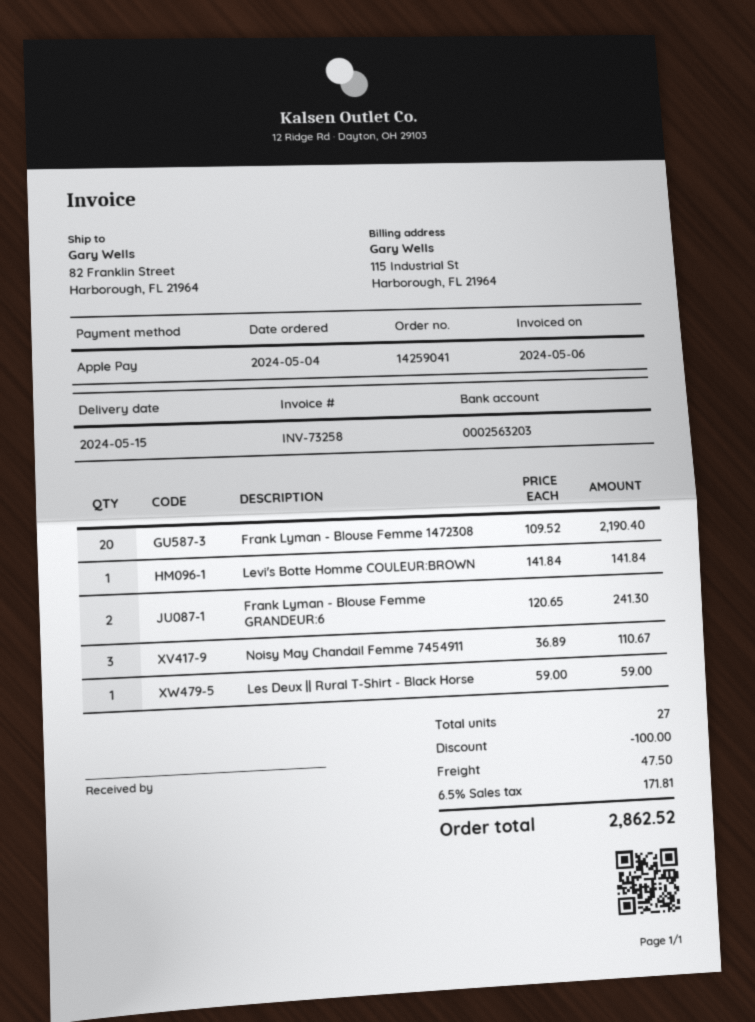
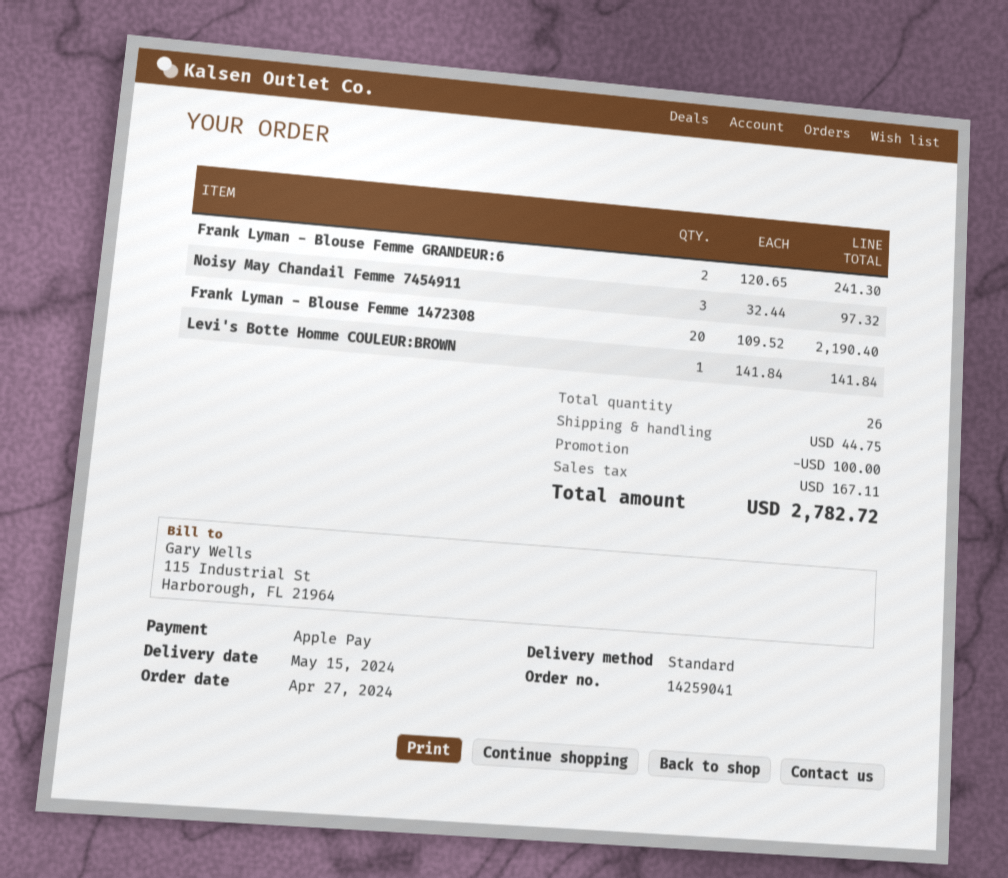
order date: 2024-05-04 -> 2024-04-27
Noisy May Chandail Femme 7454911: 3 x 36.89 = 110.67 -> 3 x 32.44 = 97.32
Les Deux || Rural T-Shirt - Black Horse: 1 x 59.00 = 59.00 -> none
total quantity: 27 -> 26
shipping: 47.50 -> 44.75
tax: 171.81 -> 167.11
total: 2862.52 -> 2782.72

